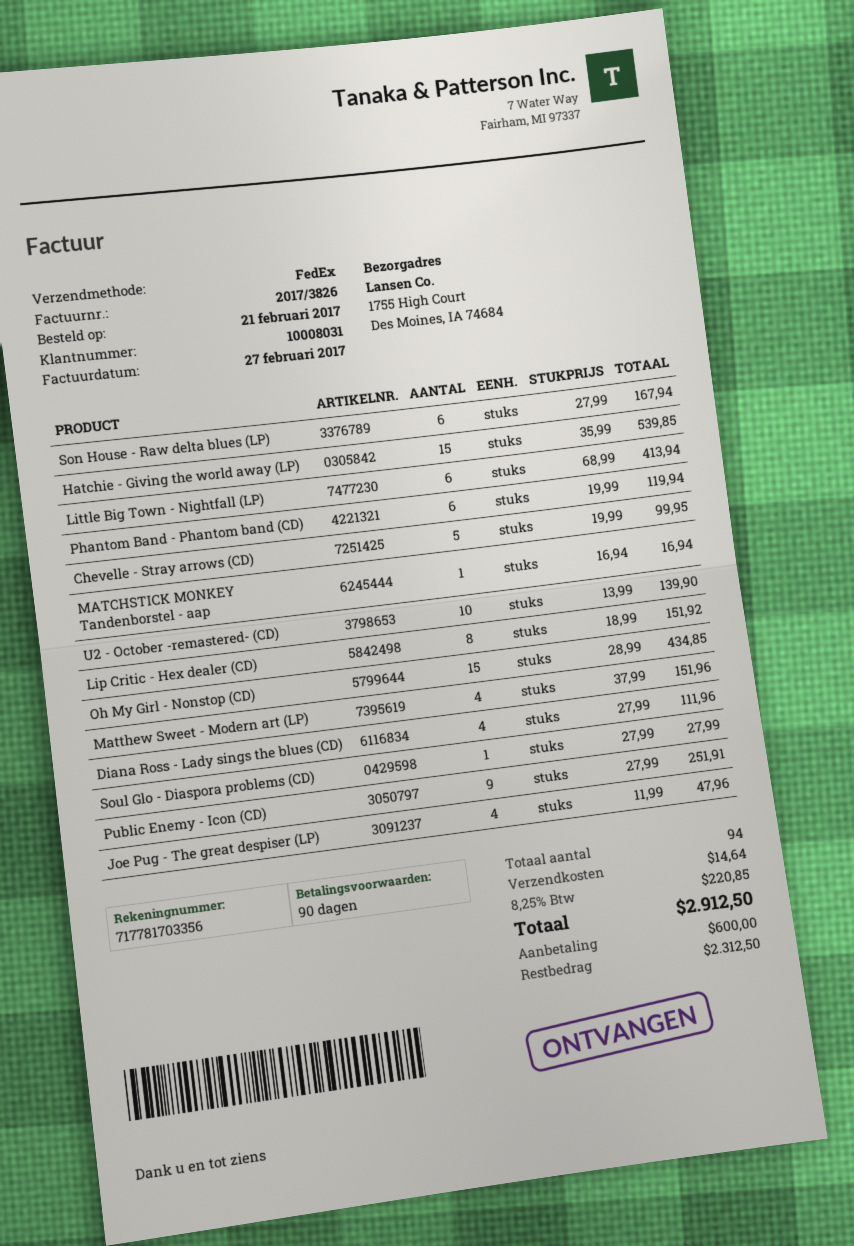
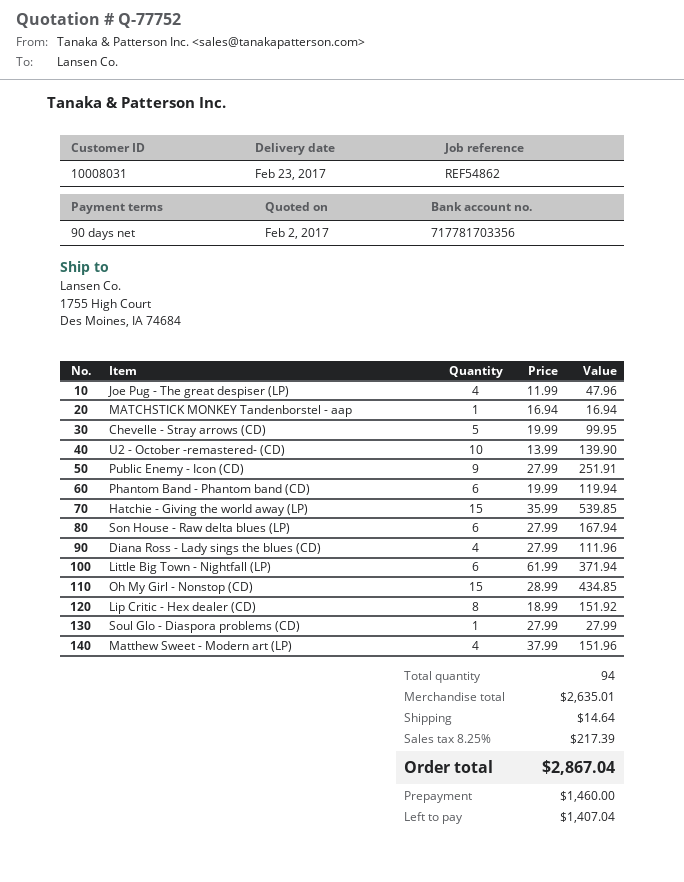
Little Big Town - Nightfall (LP): 6 x 68.99 = 413.94 -> 6 x 61.99 = 371.94
tax: 8.25% = 220.85 -> 8.25% = 217.39
total: 2912.50 -> 2867.04
deposit: 600.00 -> 1460.00
balance: 2312.50 -> 1407.04

